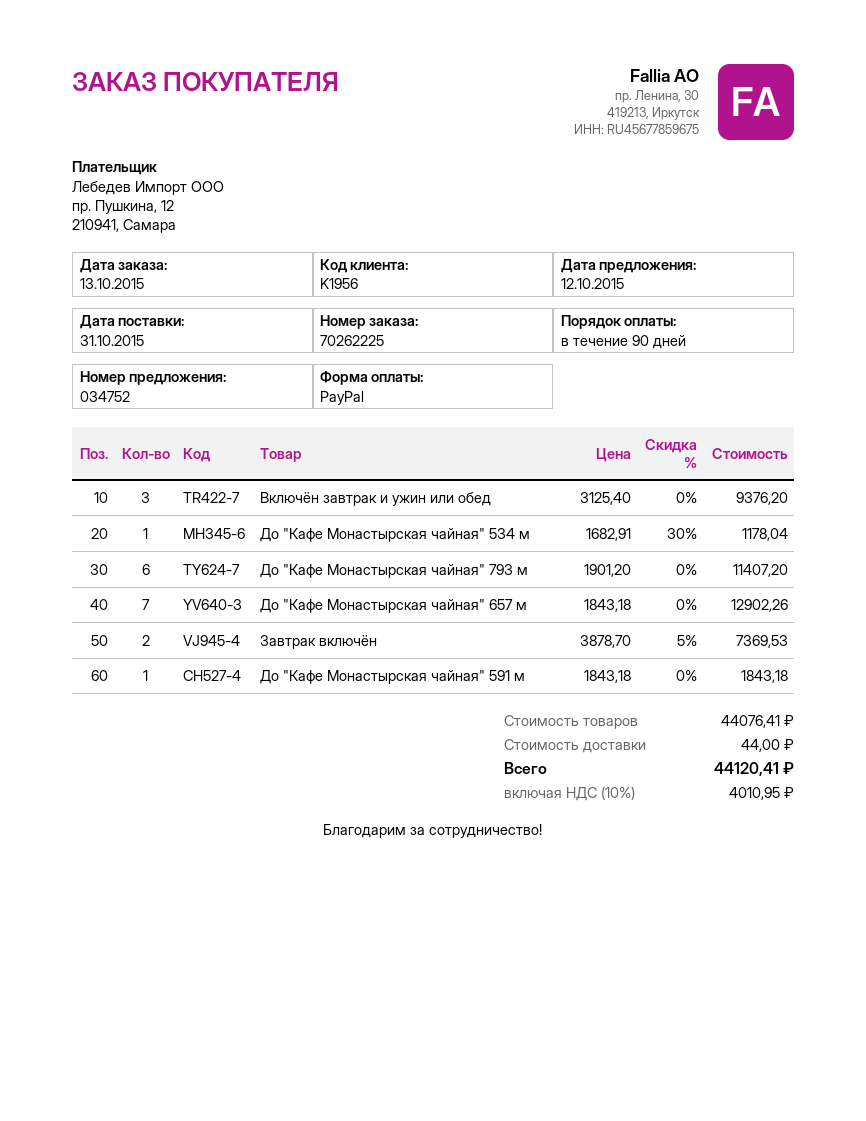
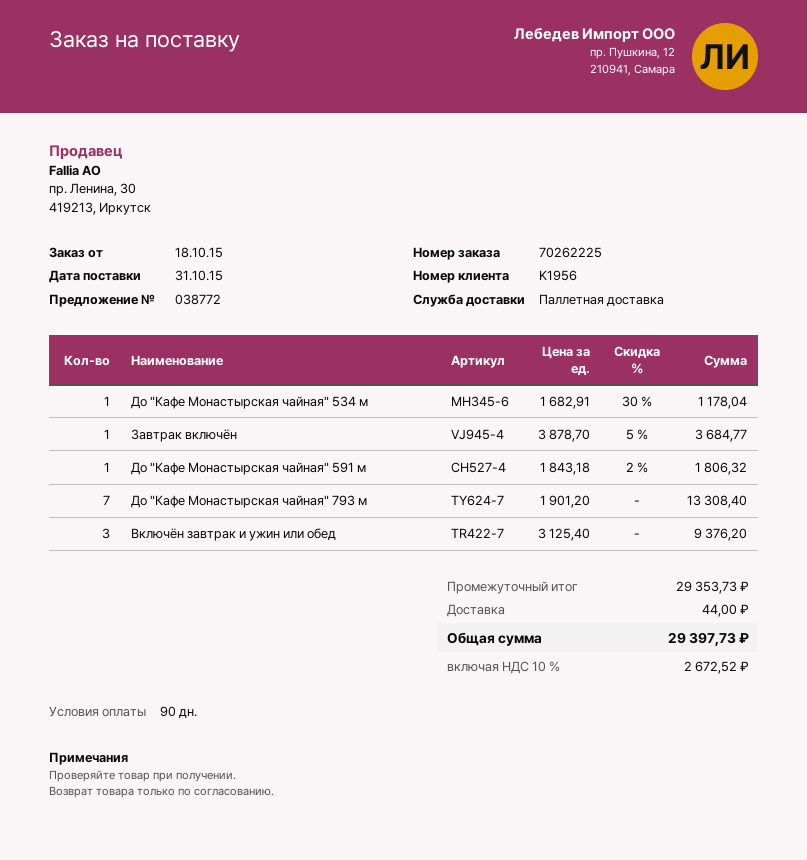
quote number: 034752 -> 038772
order date: 2015-10-13 -> 2015-10-18
До "Кафе Монастырская чайная" 793 м: 6 x 1901.20 = 11407.20 -> 7 x 1901.20 = 13308.40
До "Кафе Монастырская чайная" 657 м: 7 x 1843.18 = 12902.26 -> none
Завтрак включён: 2 x 3878.70 - 5% = 7369.53 -> 1 x 3878.70 - 5% = 3684.77
До "Кафе Монастырская чайная" 591 м: 1 x 1843.18 = 1843.18 -> 1 x 1843.18 - 2% = 1806.32
subtotal: 44076.41 -> 29353.73
tax: 10% = 4010.95 -> 10% = 2672.52
total: 44120.41 -> 29397.73

